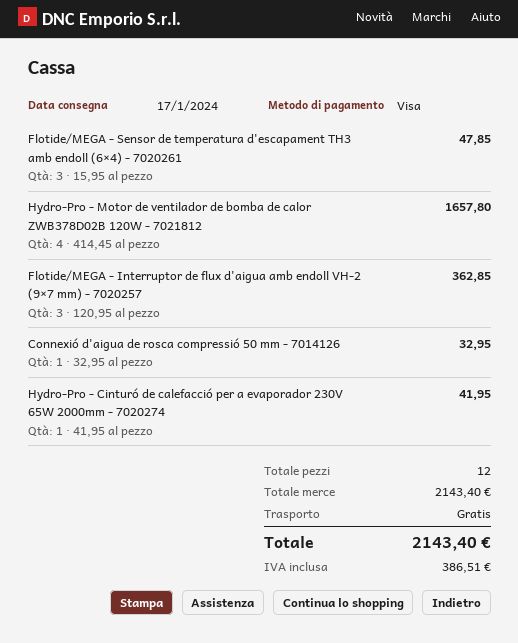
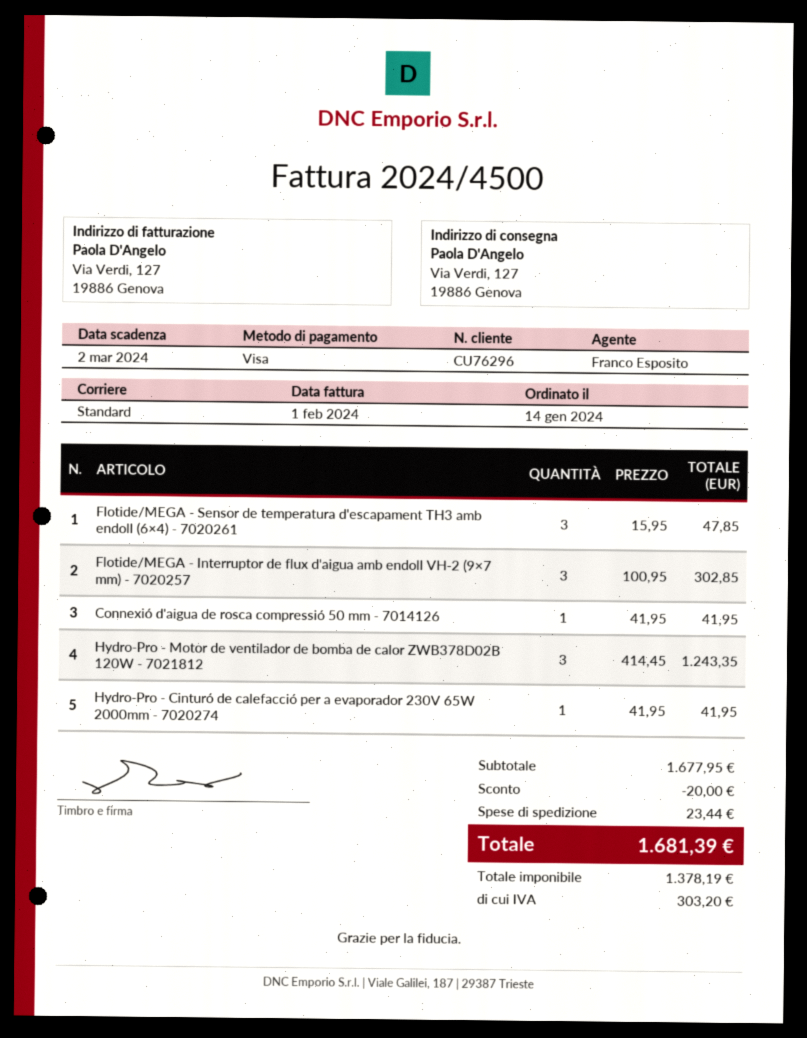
Hydro-Pro - Motor de ventilador de bomba de calor ZWB378D02B 120W - 7021812: 4 x 414.45 = 1657.80 -> 3 x 414.45 = 1243.35
Flotide/MEGA - Interruptor de flux d'aigua amb endoll VH-2 (9×7 mm) - 7020257: 3 x 120.95 = 362.85 -> 3 x 100.95 = 302.85
Connexió d'aigua de rosca compressió 50 mm - 7014126: 1 x 32.95 = 32.95 -> 1 x 41.95 = 41.95
subtotal: 2143.40 -> 1677.95
discount: none -> 20.00
shipping: 0.00 -> 23.44
tax: 386.51 -> 303.20
total: 2143.40 -> 1681.39

